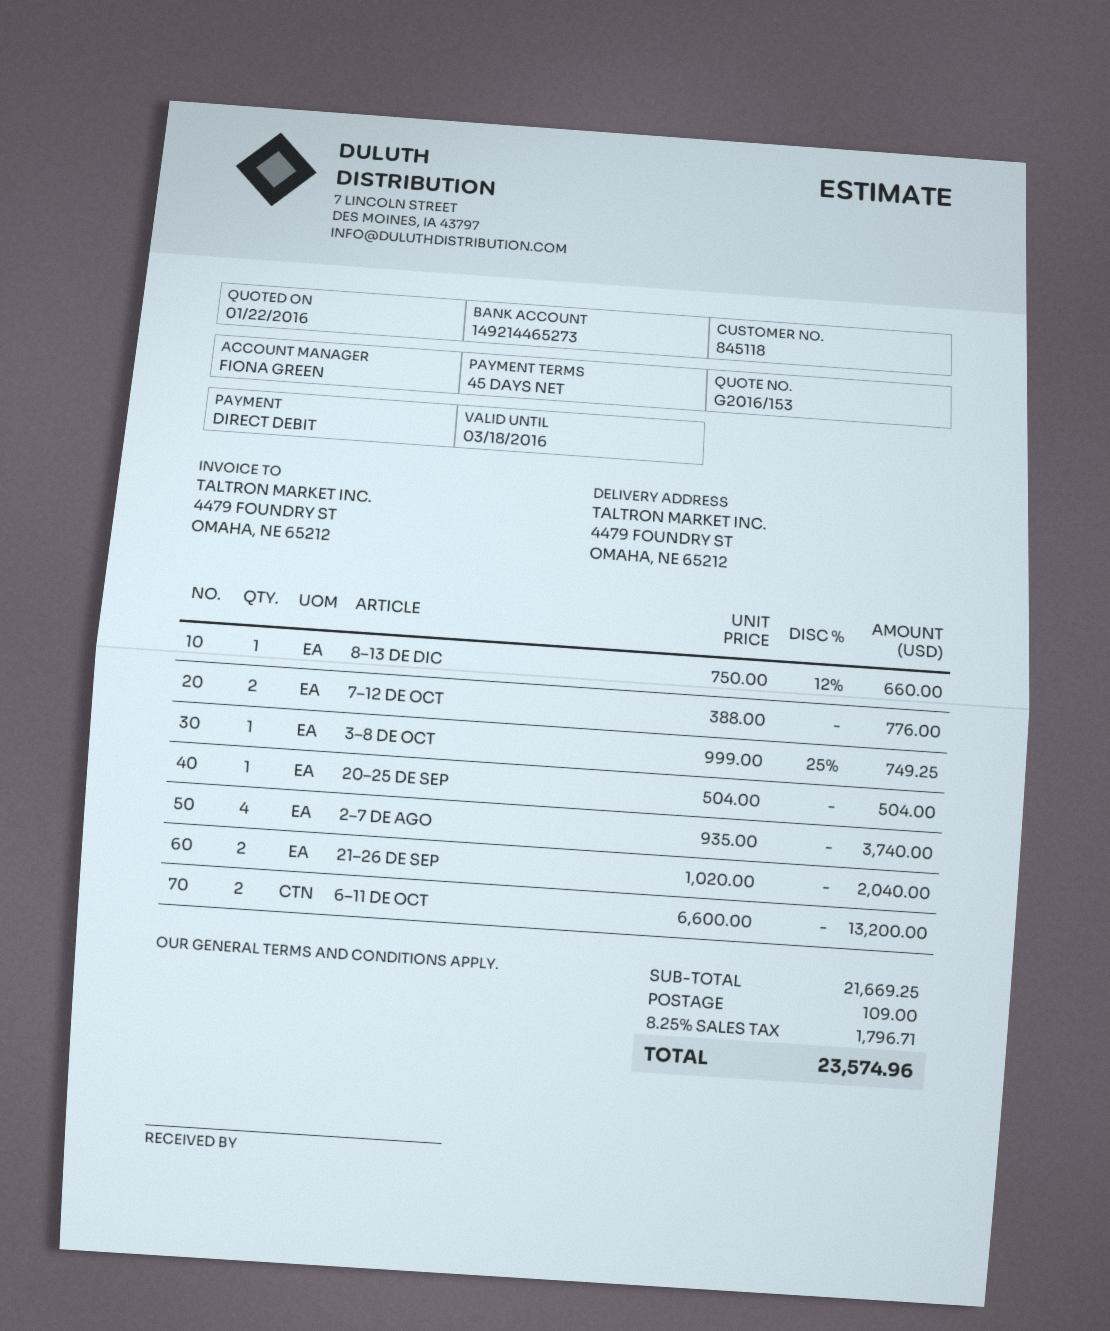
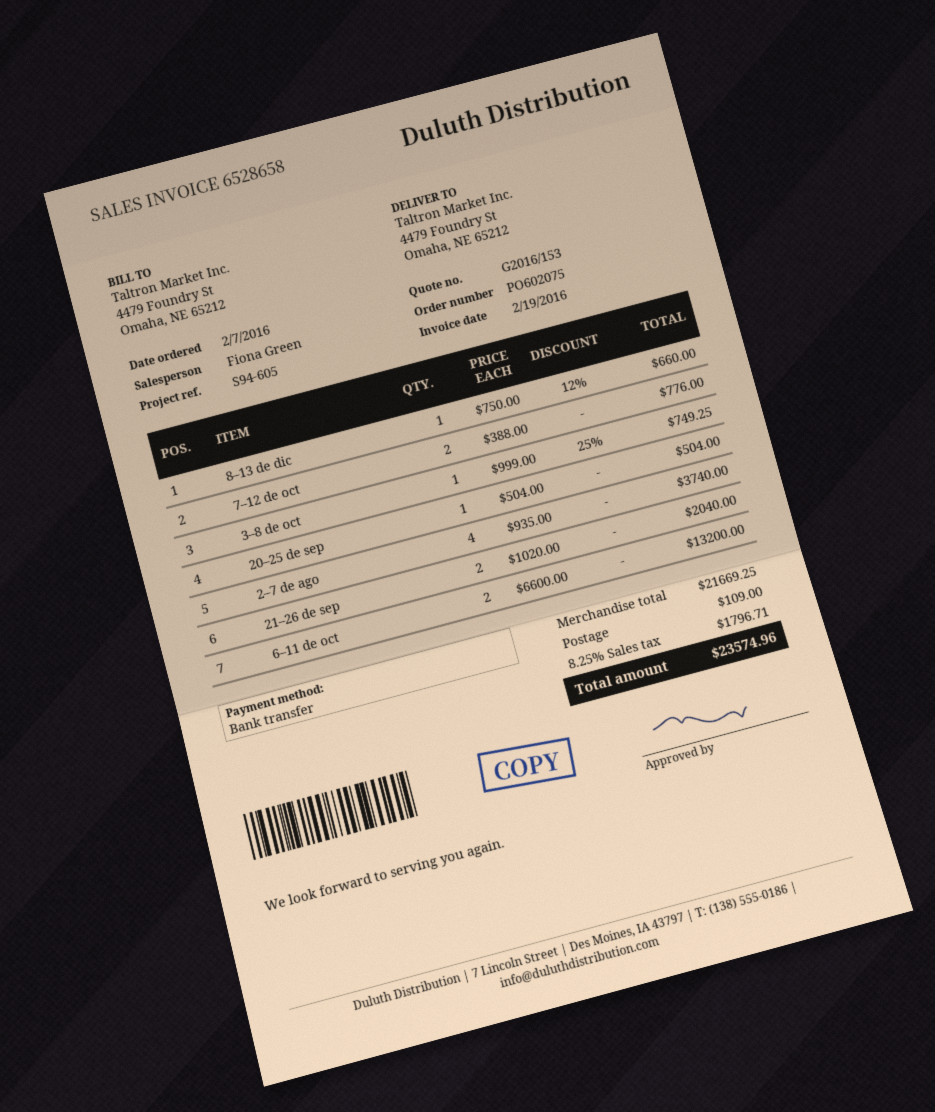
payment method: direct debit -> bank transfer

